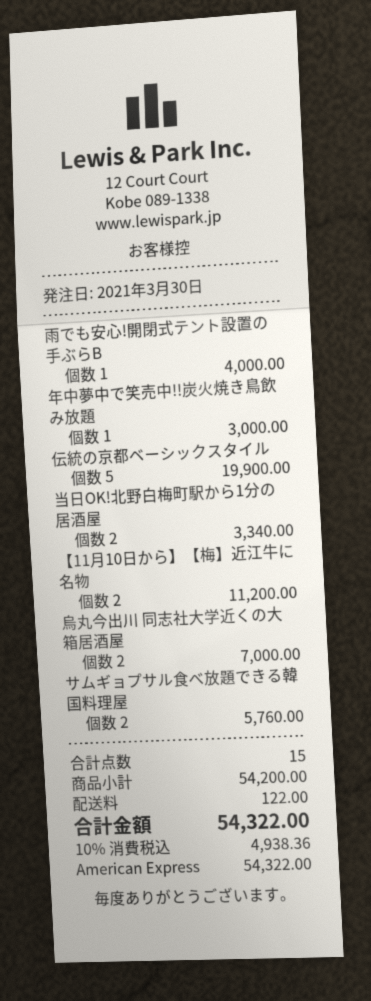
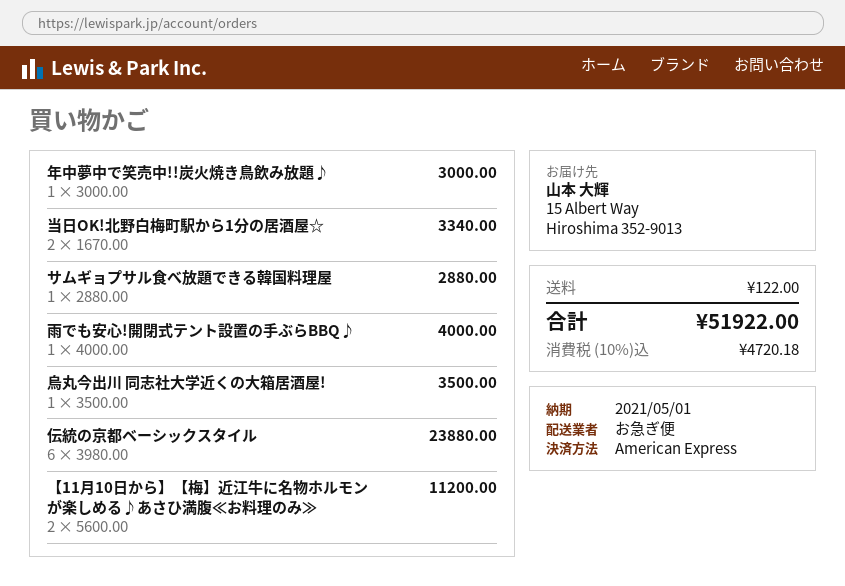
伝統の京都ベーシックスタイル: 5 for 19900.00 -> 6 for 23880.00
烏丸今出川 同志社大学近くの大箱居酒屋: 2 for 7000.00 -> 1 for 3500.00
サムギョプサル食べ放題できる韓国料理屋: 2 for 5760.00 -> 1 for 2880.00
tax: 10% = 4938.36 -> 10% = 4720.18
total: 54322.00 -> 51922.00

